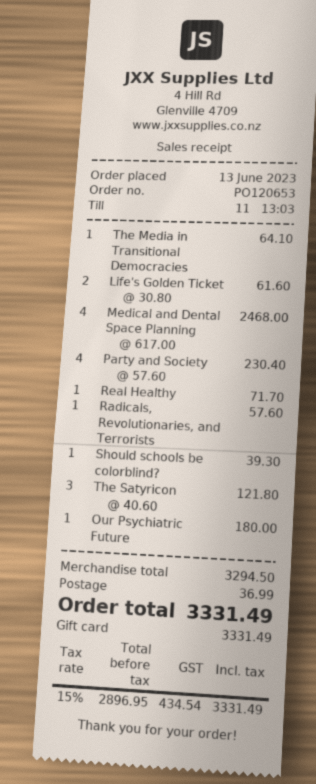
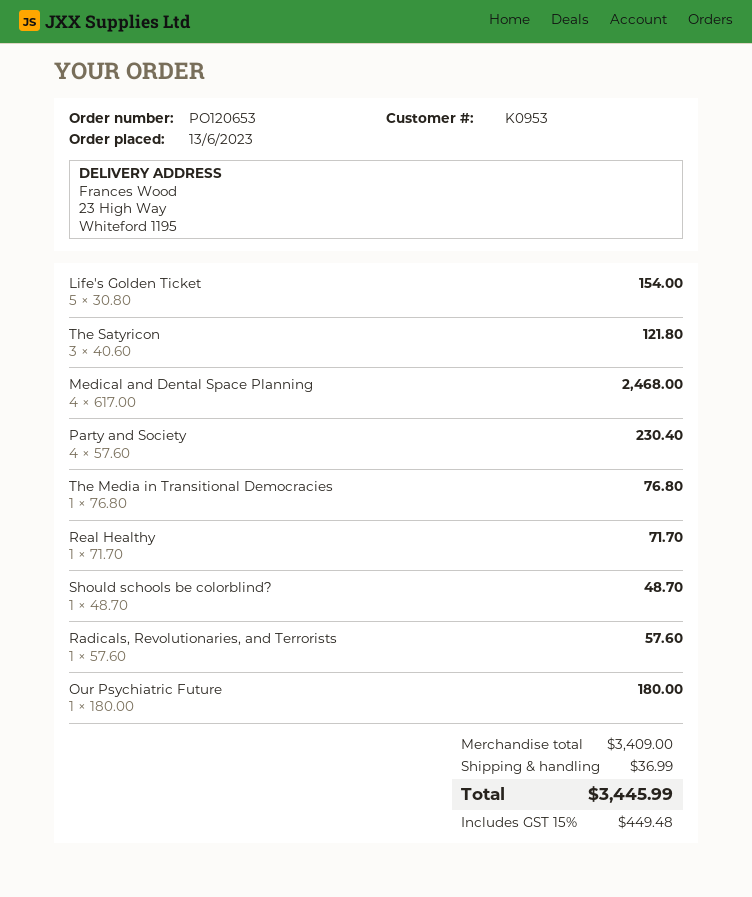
The Media in Transitional Democracies: 1 x 64.10 = 64.10 -> 1 x 76.80 = 76.80
Life's Golden Ticket: 2 x 30.80 = 61.60 -> 5 x 30.80 = 154.00
Should schools be colorblind?: 1 x 39.30 = 39.30 -> 1 x 48.70 = 48.70
subtotal: 3294.50 -> 3409.00
tax: 15% = 434.54 -> 15% = 449.48
total: 3331.49 -> 3445.99

